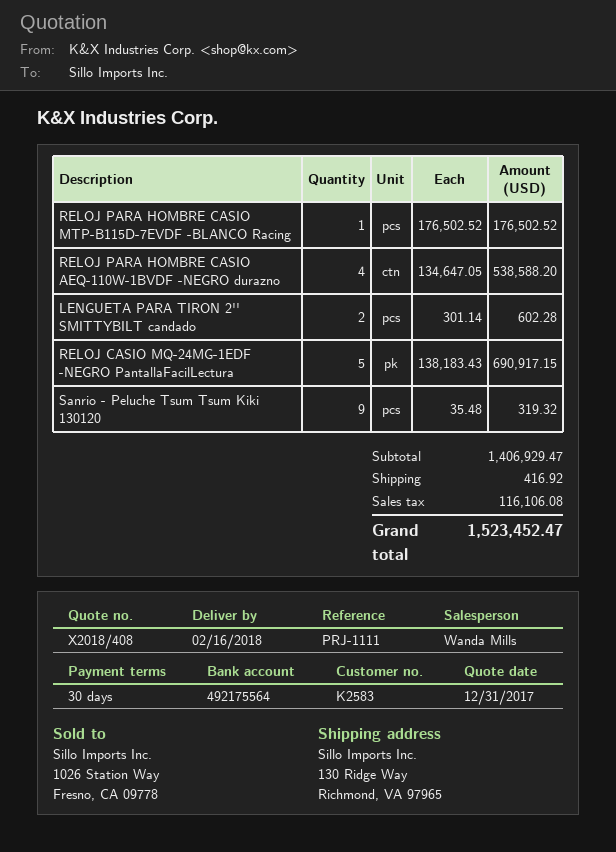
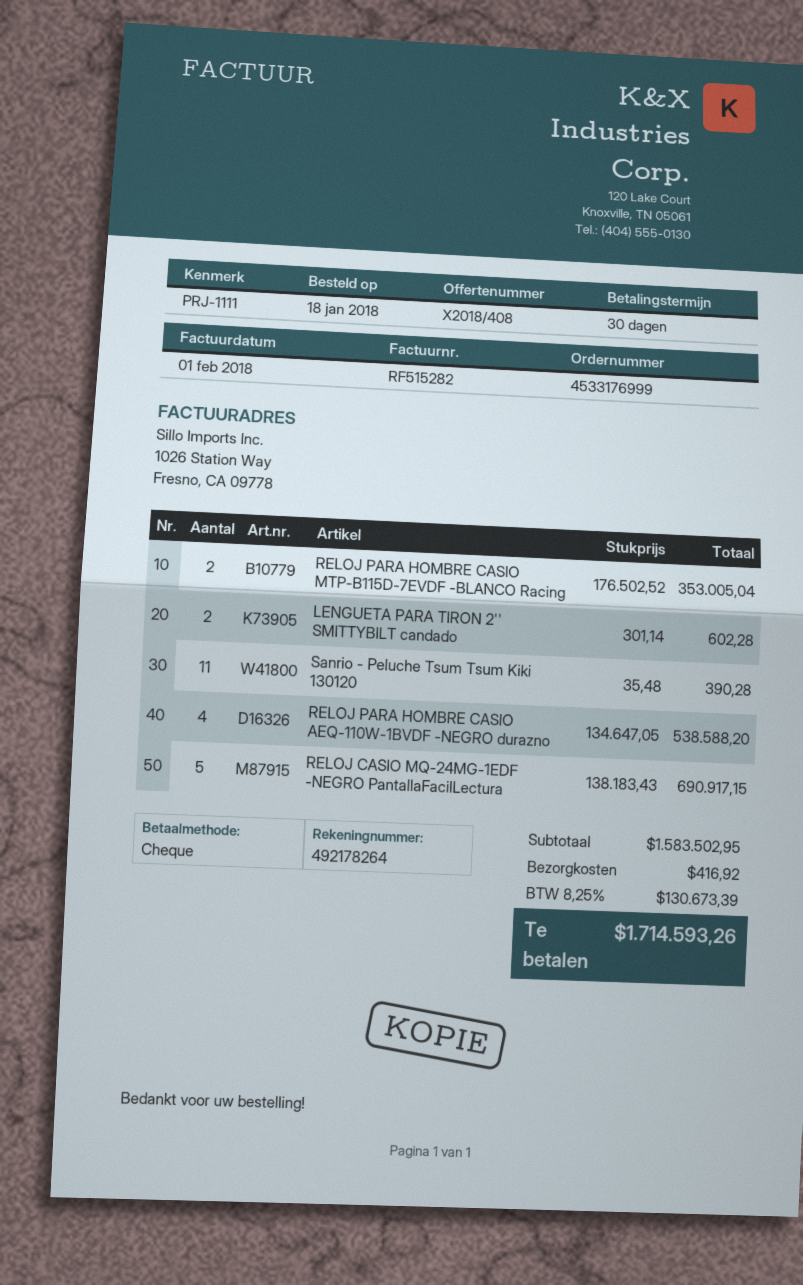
bank account: 492175564 -> 492178264
RELOJ PARA HOMBRE CASIO MTP-B115D-7EVDF -BLANCO Racing: 1 x 176502.52 = 176502.52 -> 2 x 176502.52 = 353005.04
Sanrio - Peluche Tsum Tsum Kiki 130120: 9 x 35.48 = 319.32 -> 11 x 35.48 = 390.28
subtotal: 1406929.47 -> 1583502.95
tax: 116106.08 -> 130673.39
total: 1523452.47 -> 1714593.26

